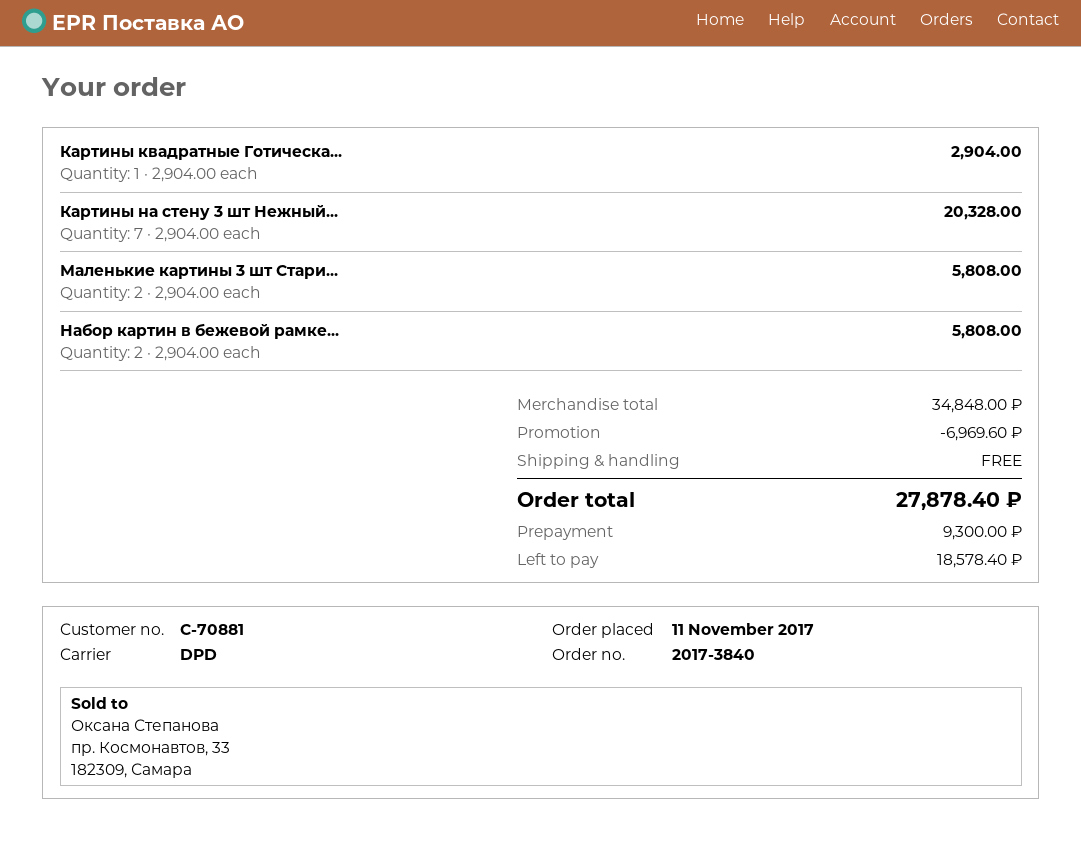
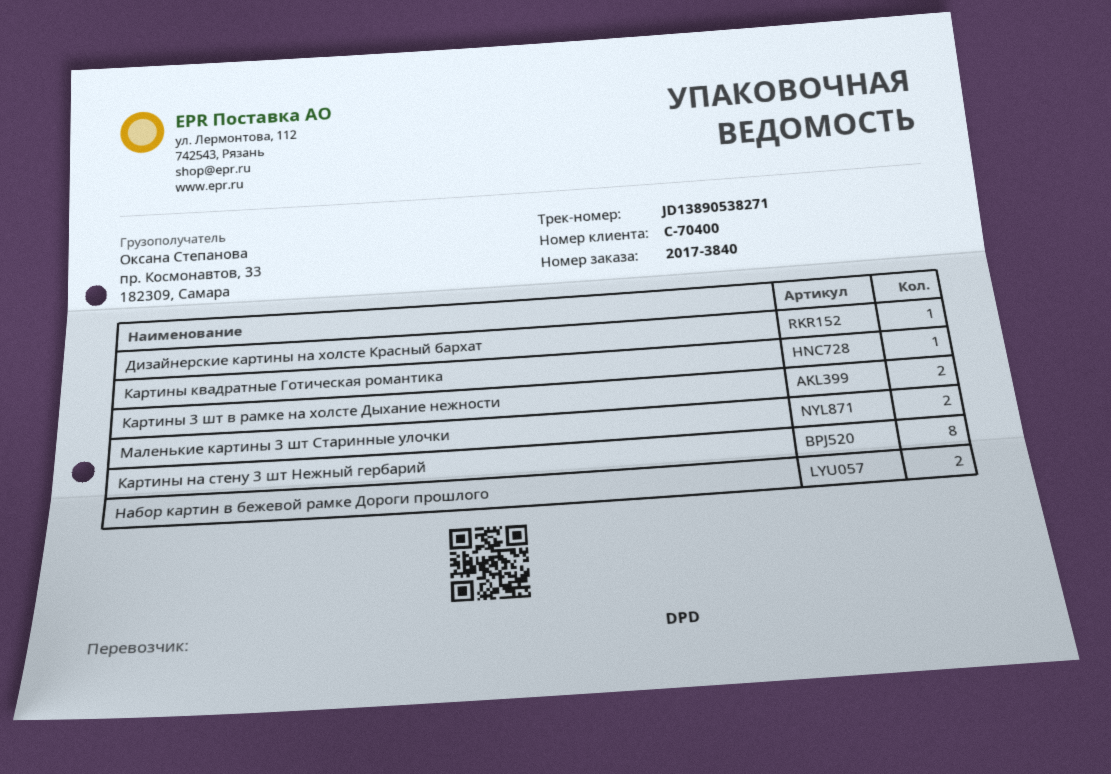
customer number: C-70881 -> C-70400
Картины на стену 3 шт Нежный...: 7 -> 8
Дизайнерские картины на холсте Красный бархат: none -> 1
Картины 3 шт в рамке на холсте Дыхание нежности: none -> 2

